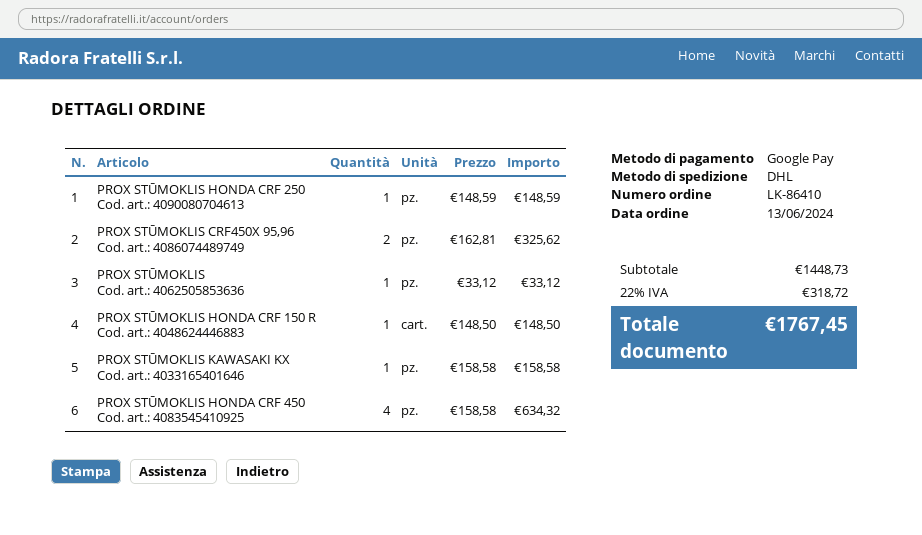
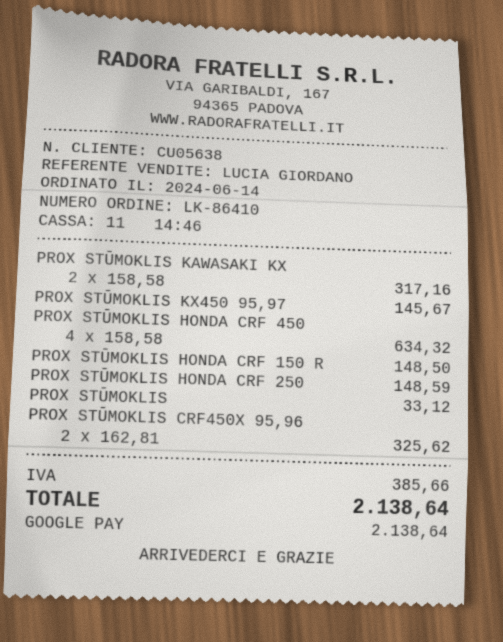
order date: 2024-06-13 -> 2024-06-14
PROX STŪMOKLIS KAWASAKI KX: 1 x 158.58 = 158.58 -> 2 x 158.58 = 317.16
PROX STŪMOKLIS KX450 95,97: none -> 1 x 145.67 = 145.67
tax: 318.72 -> 385.66
total: 1767.45 -> 2138.64

